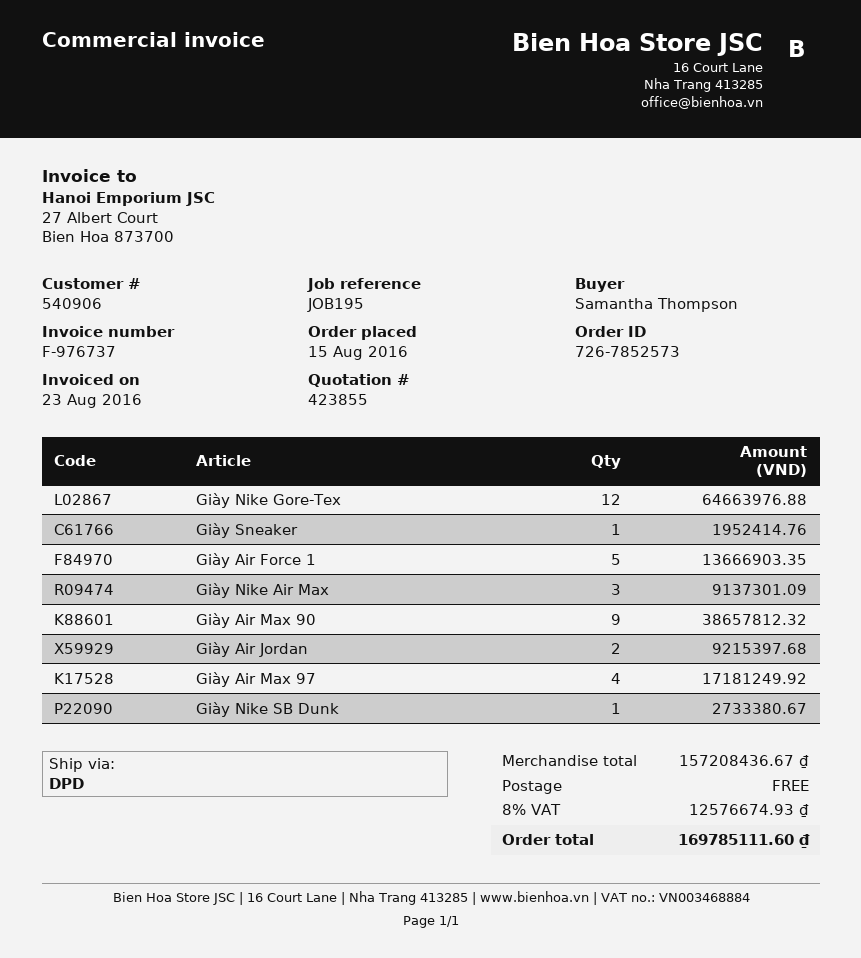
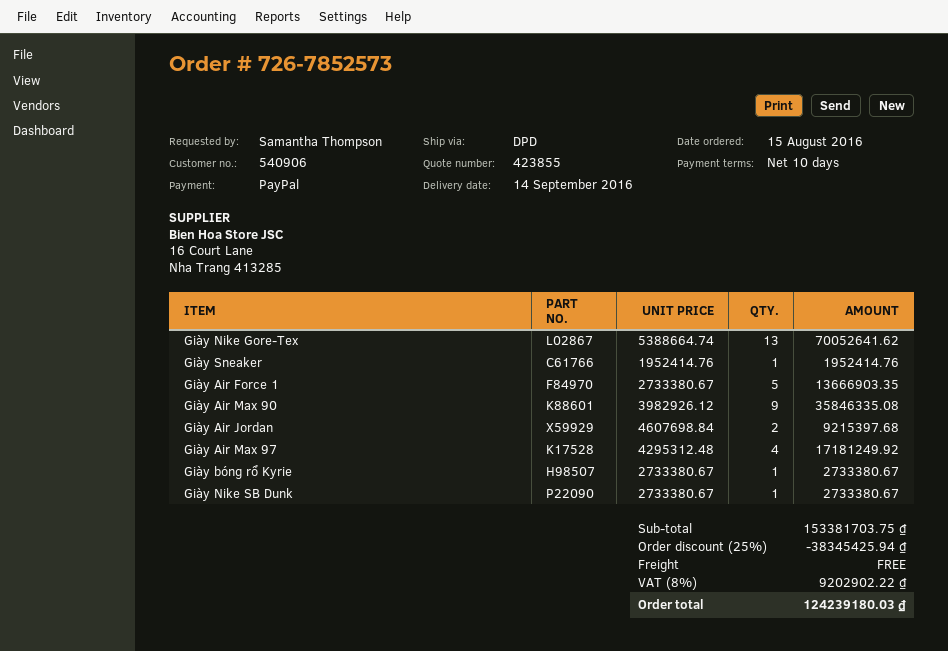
Giày Nike Gore-Tex: 12 for 64663976.88 -> 13 for 70052641.62
Giày Nike Air Max: 3 for 9137301.09 -> none
Giày Air Max 90: 9 for 38657812.32 -> 9 for 35846335.08
Giày bóng rổ Kyrie: none -> 1 for 2733380.67
subtotal: 157208436.67 -> 153381703.75
discount: none -> 25% = 38345425.94
tax: 8% = 12576674.93 -> 8% = 9202902.22
total: 169785111.60 -> 124239180.03

